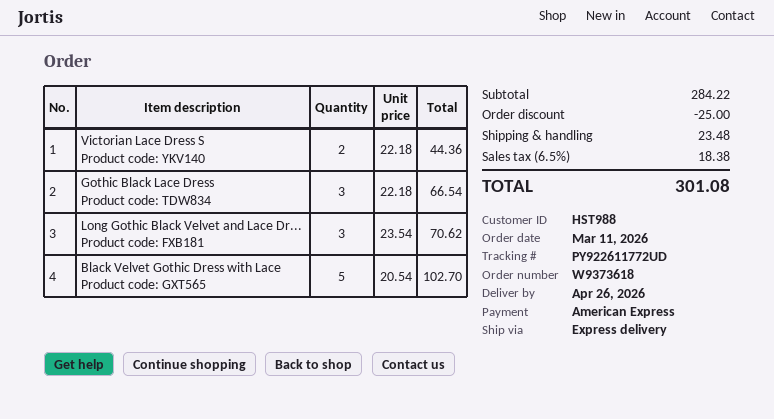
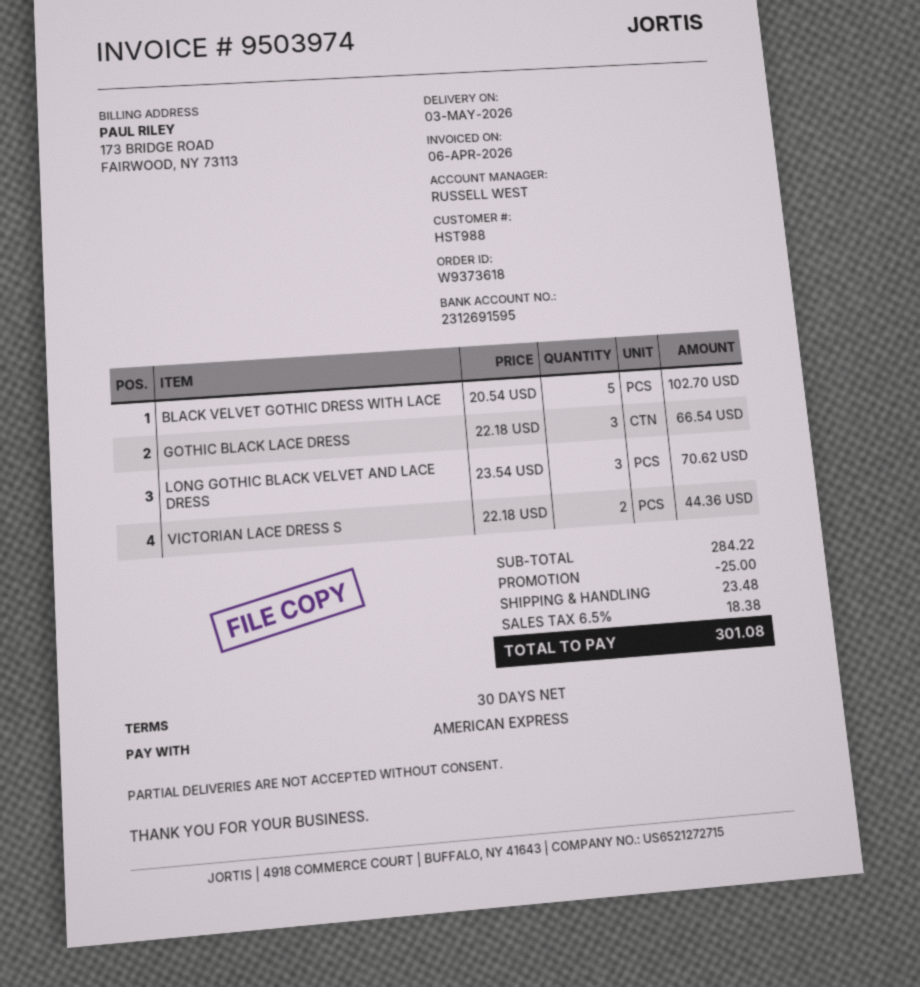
delivery date: 2026-04-26 -> 2026-05-03

